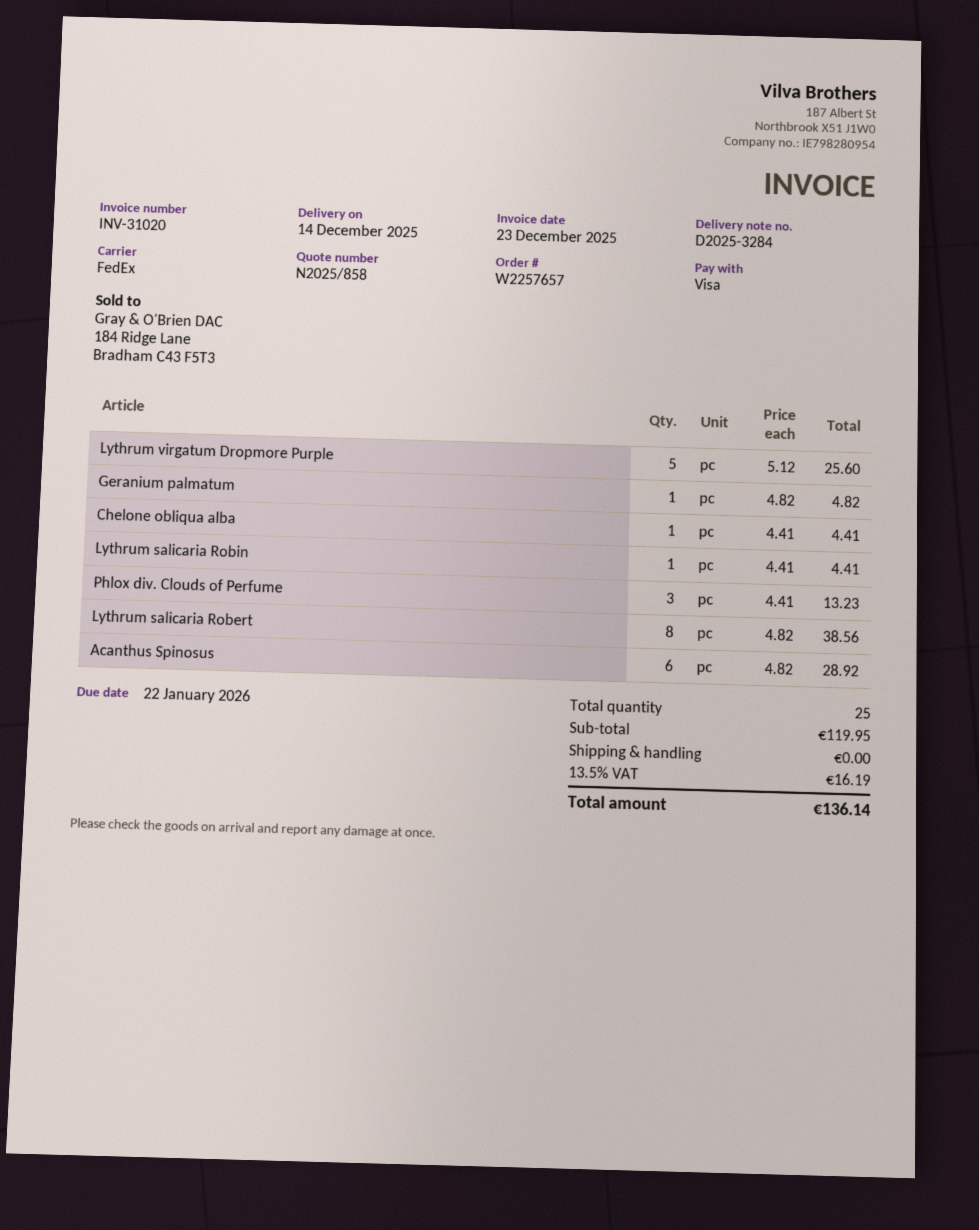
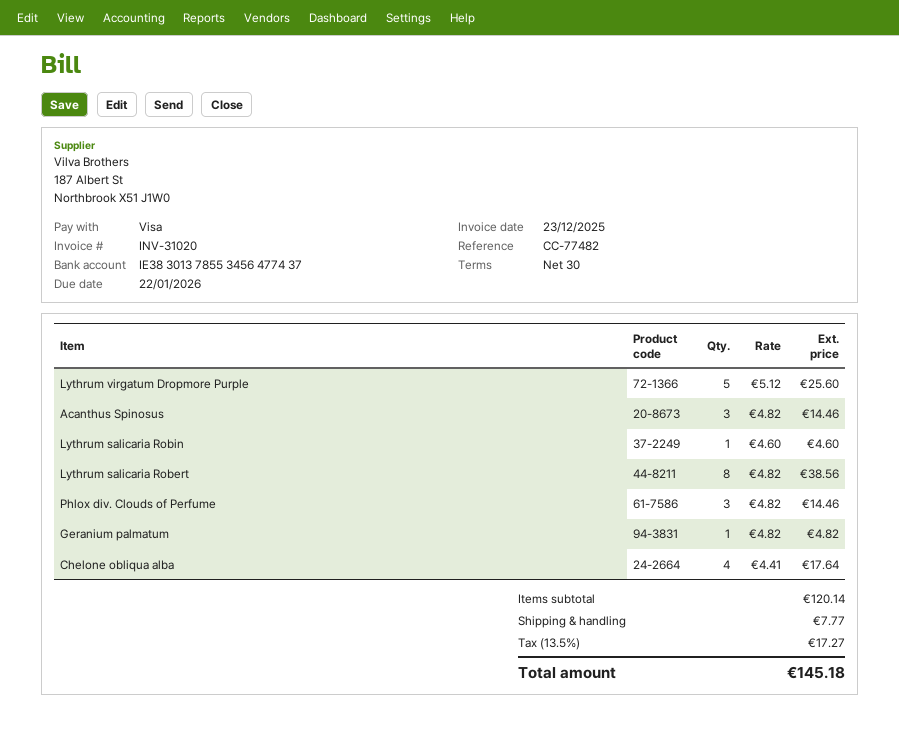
Chelone obliqua alba: 1 x 4.41 = 4.41 -> 4 x 4.41 = 17.64
Lythrum salicaria Robin: 1 x 4.41 = 4.41 -> 1 x 4.60 = 4.60
Phlox div. Clouds of Perfume: 3 x 4.41 = 13.23 -> 3 x 4.82 = 14.46
Acanthus Spinosus: 6 x 4.82 = 28.92 -> 3 x 4.82 = 14.46
subtotal: 119.95 -> 120.14
shipping: 0.00 -> 7.77
tax: 13.5% = 16.19 -> 13.5% = 17.27
total: 136.14 -> 145.18

